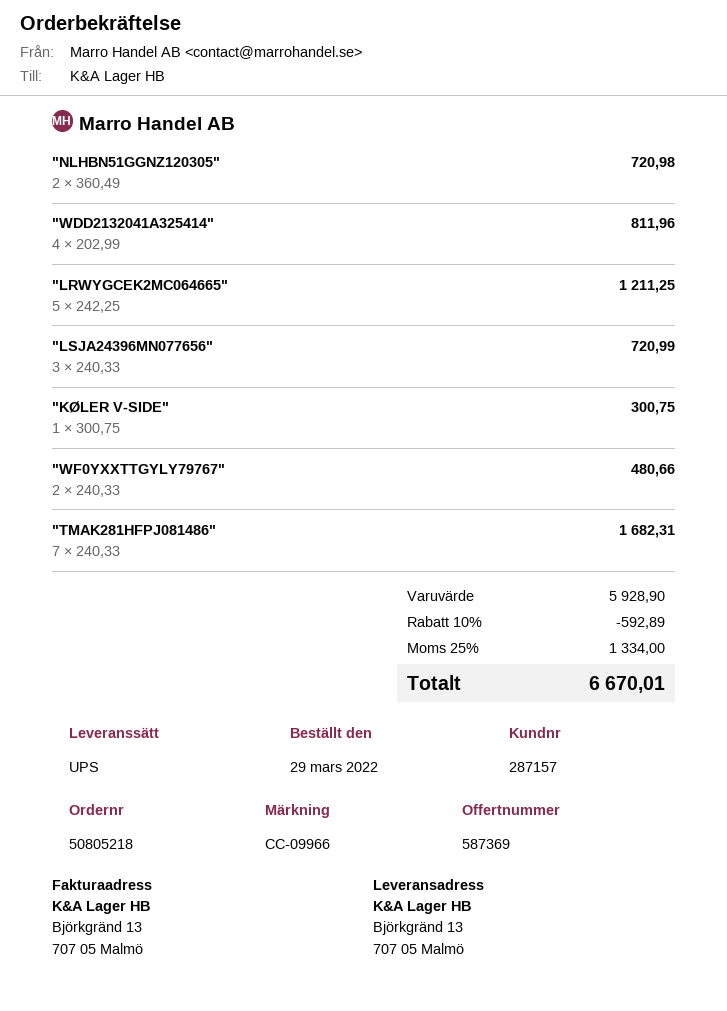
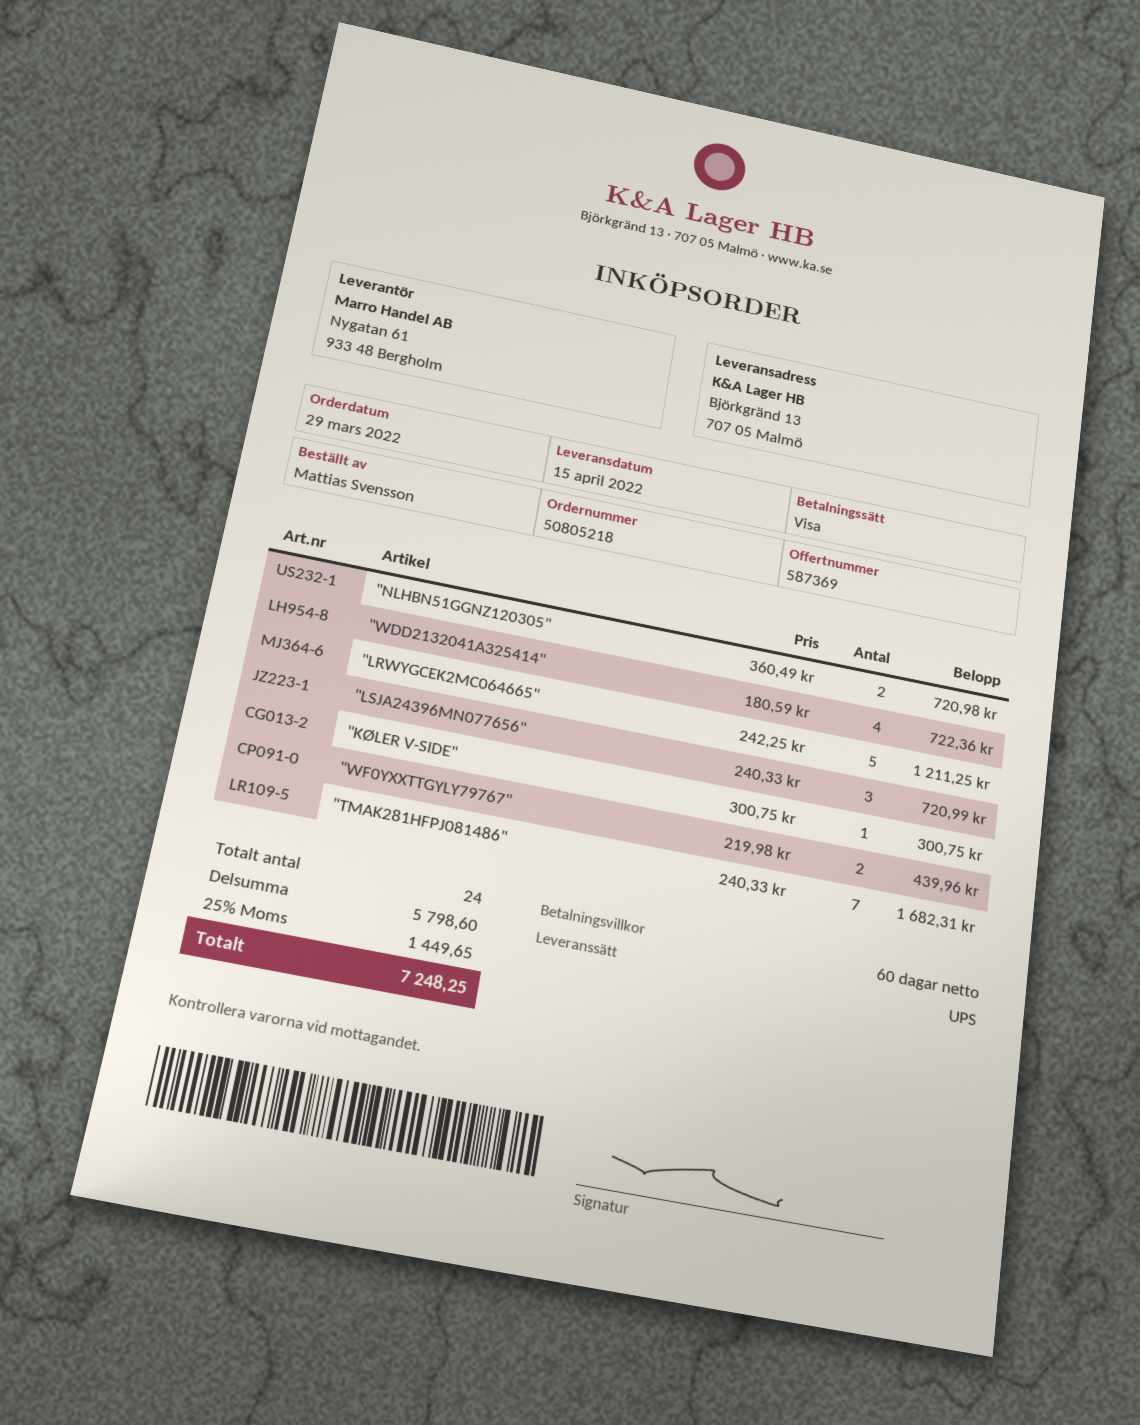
"WDD2132041A325414": 4 x 202.99 = 811.96 -> 4 x 180.59 = 722.36
"WF0YXXTTGYLY79767": 2 x 240.33 = 480.66 -> 2 x 219.98 = 439.96
subtotal: 5928.90 -> 5798.60
discount: 10% = 592.89 -> none
tax: 25% = 1334.00 -> 25% = 1449.65
total: 6670.01 -> 7248.25

